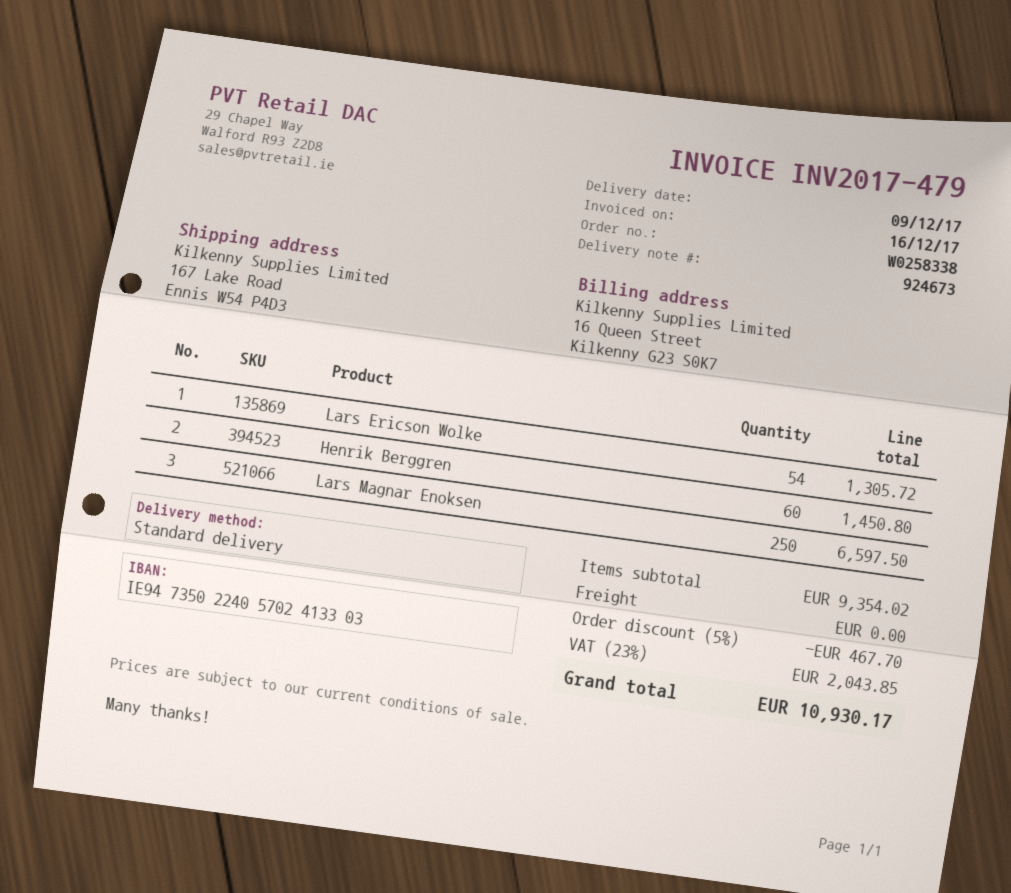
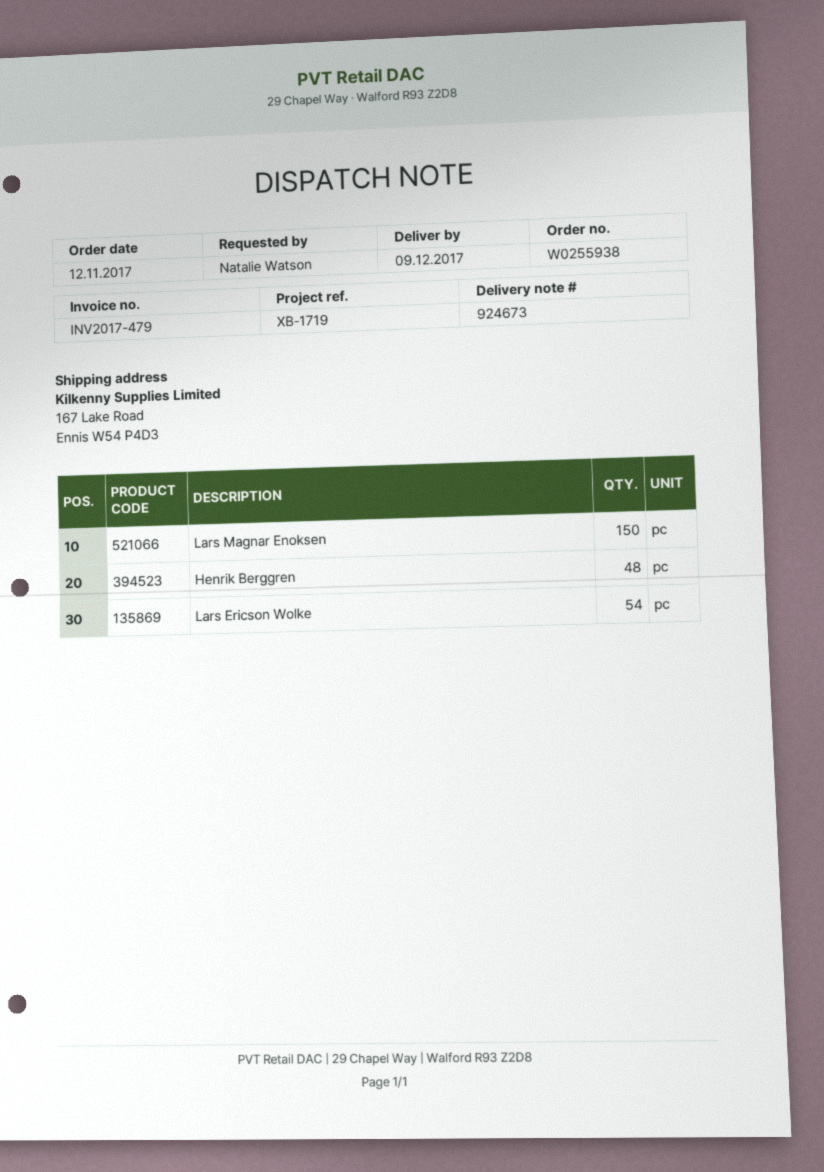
order number: W0258338 -> W0255938
Henrik Berggren: 60 -> 48
Lars Magnar Enoksen: 250 -> 150

